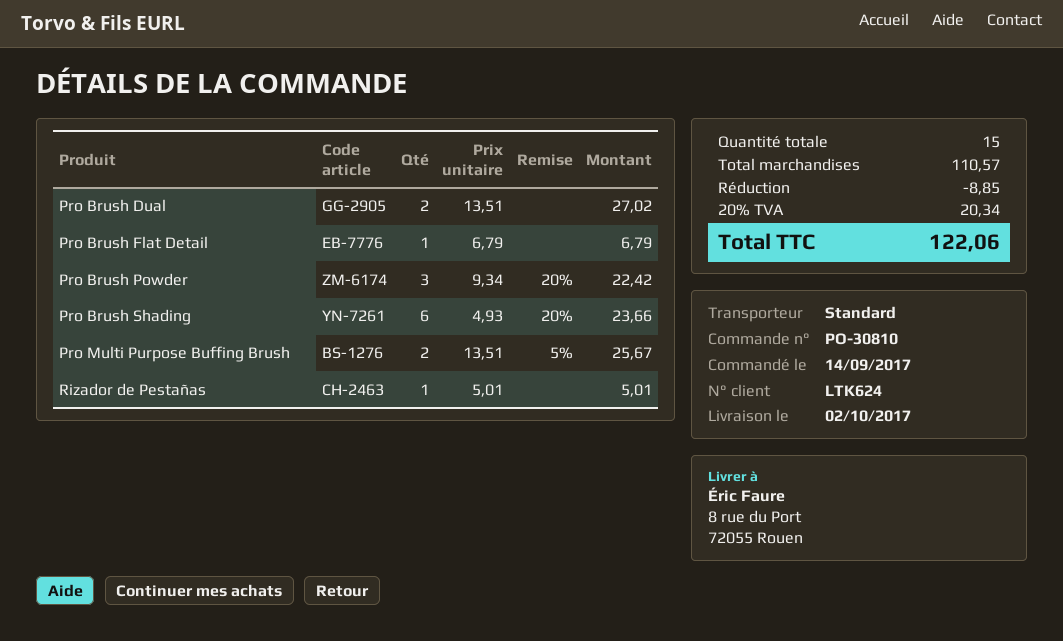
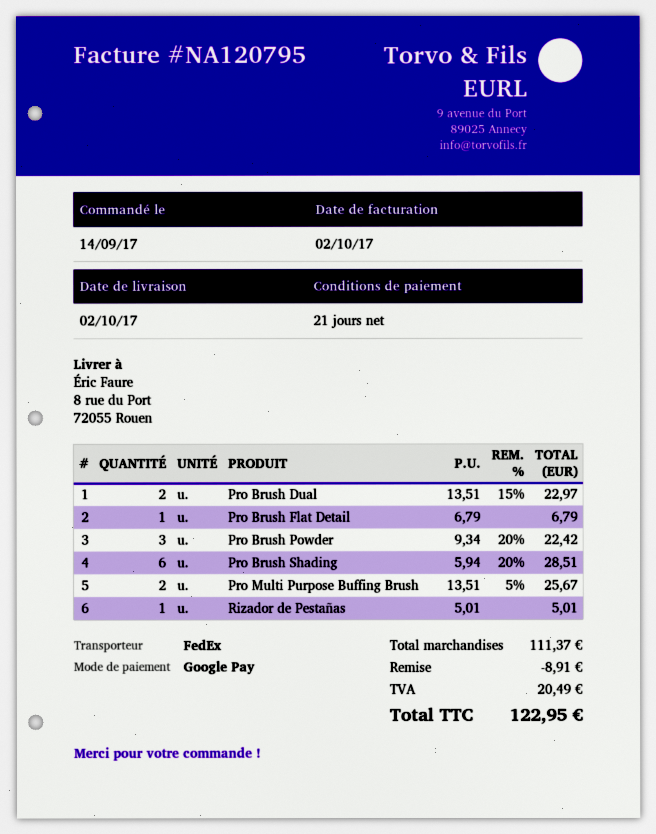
shipping method: standard -> FedEx
Pro Brush Dual: 2 x 13.51 = 27.02 -> 2 x 13.51 - 15% = 22.97
Pro Brush Shading: 6 x 4.93 - 20% = 23.66 -> 6 x 5.94 - 20% = 28.51
subtotal: 110.57 -> 111.37
discount: 8.85 -> 8.91
tax: 20.34 -> 20.49
total: 122.06 -> 122.95

